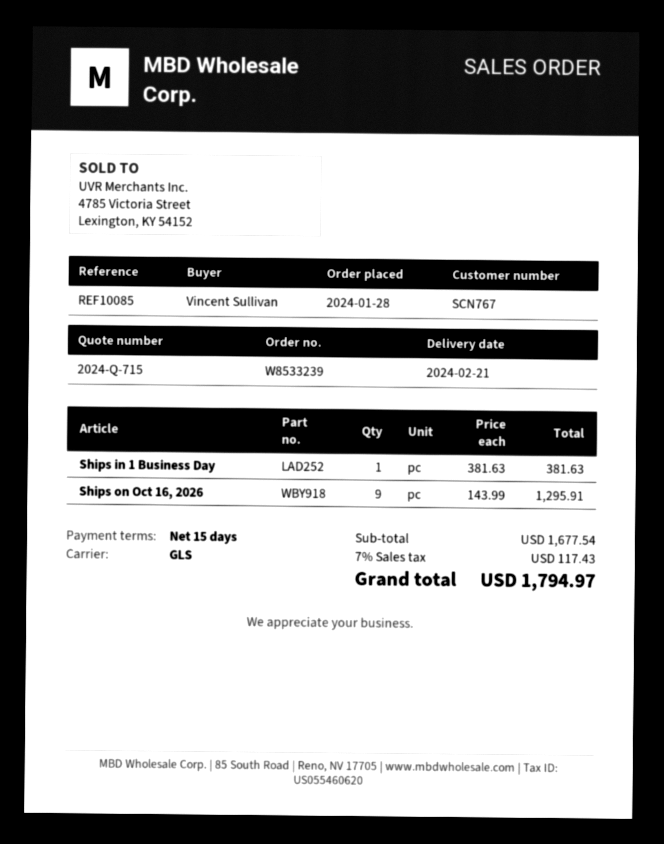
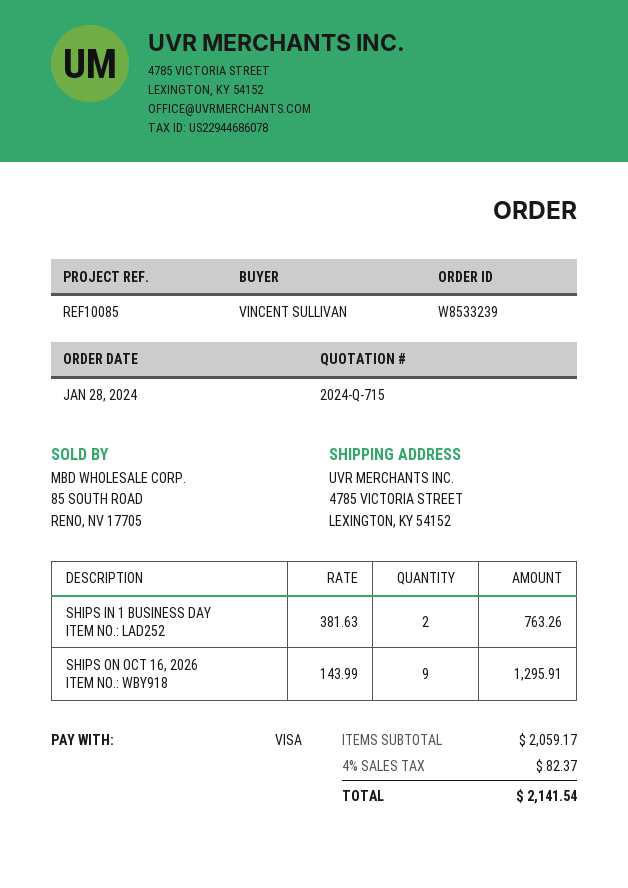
Ships in 1 Business Day: 1 x 381.63 = 381.63 -> 2 x 381.63 = 763.26
subtotal: 1677.54 -> 2059.17
tax: 7% = 117.43 -> 4% = 82.37
total: 1794.97 -> 2141.54

